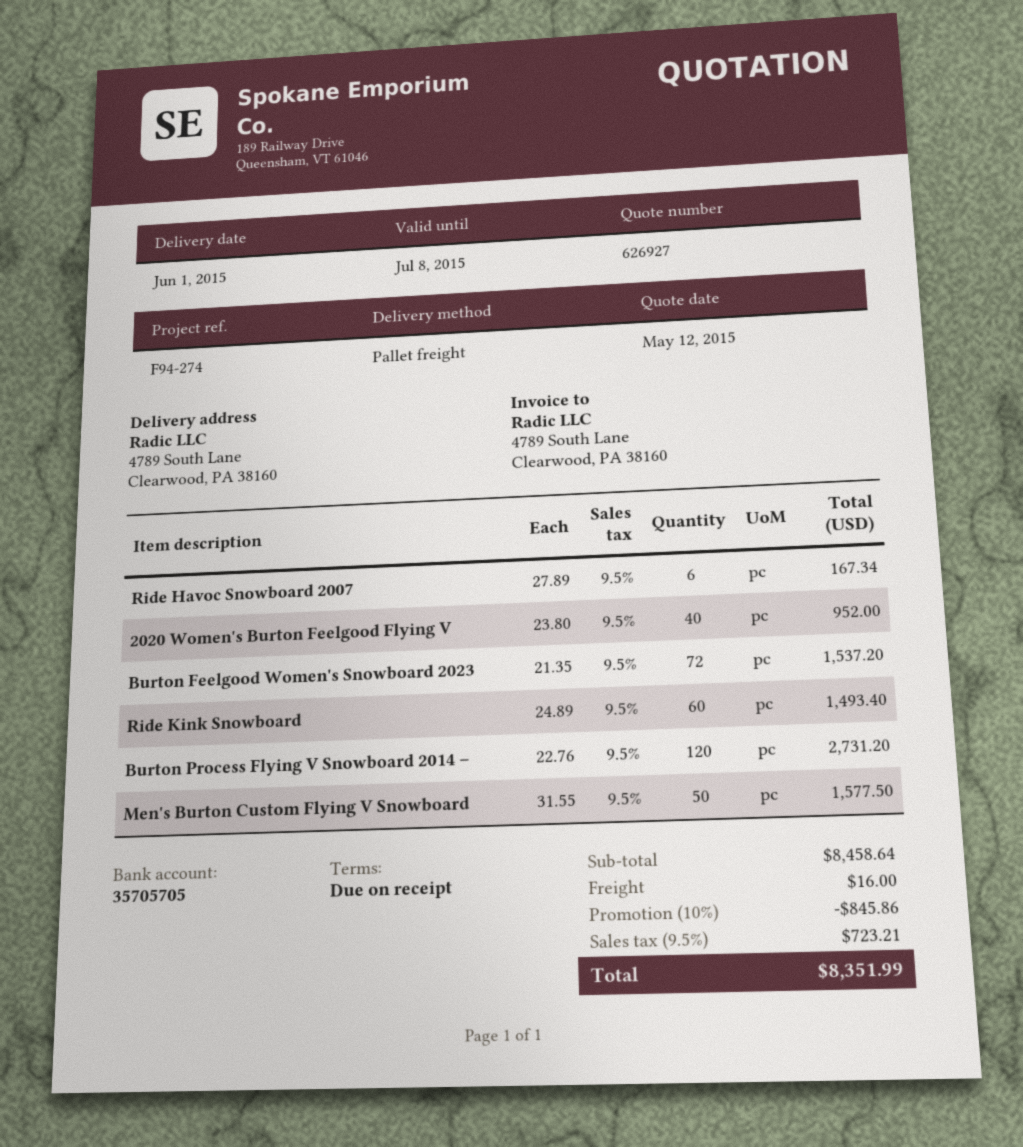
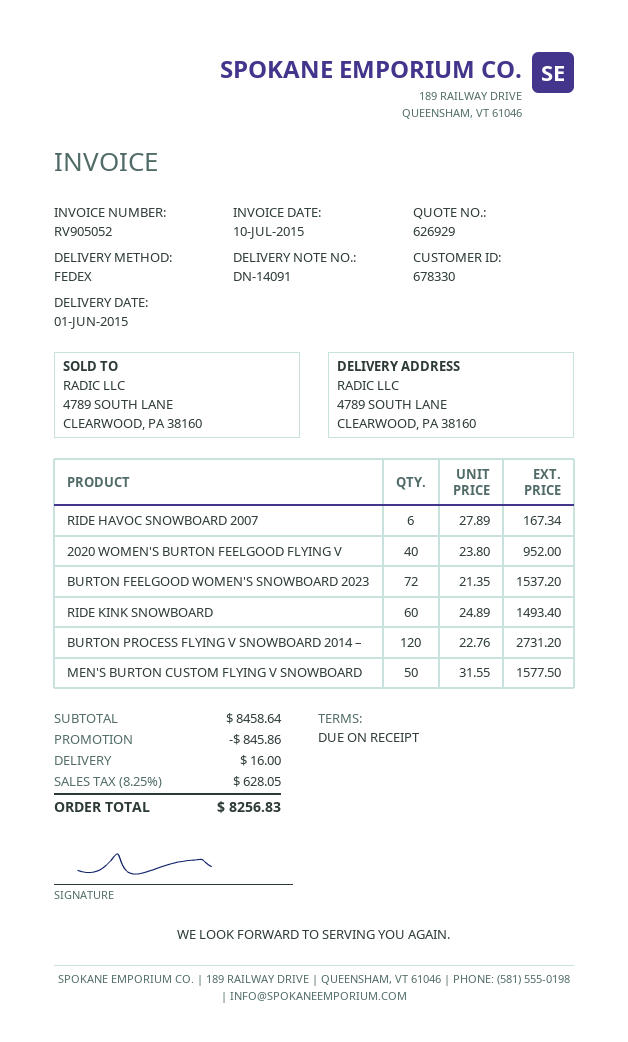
quote number: 626927 -> 626929
shipping method: pallet freight -> FedEx
tax: 9.5% = 723.21 -> 8.25% = 628.05
total: 8351.99 -> 8256.83

